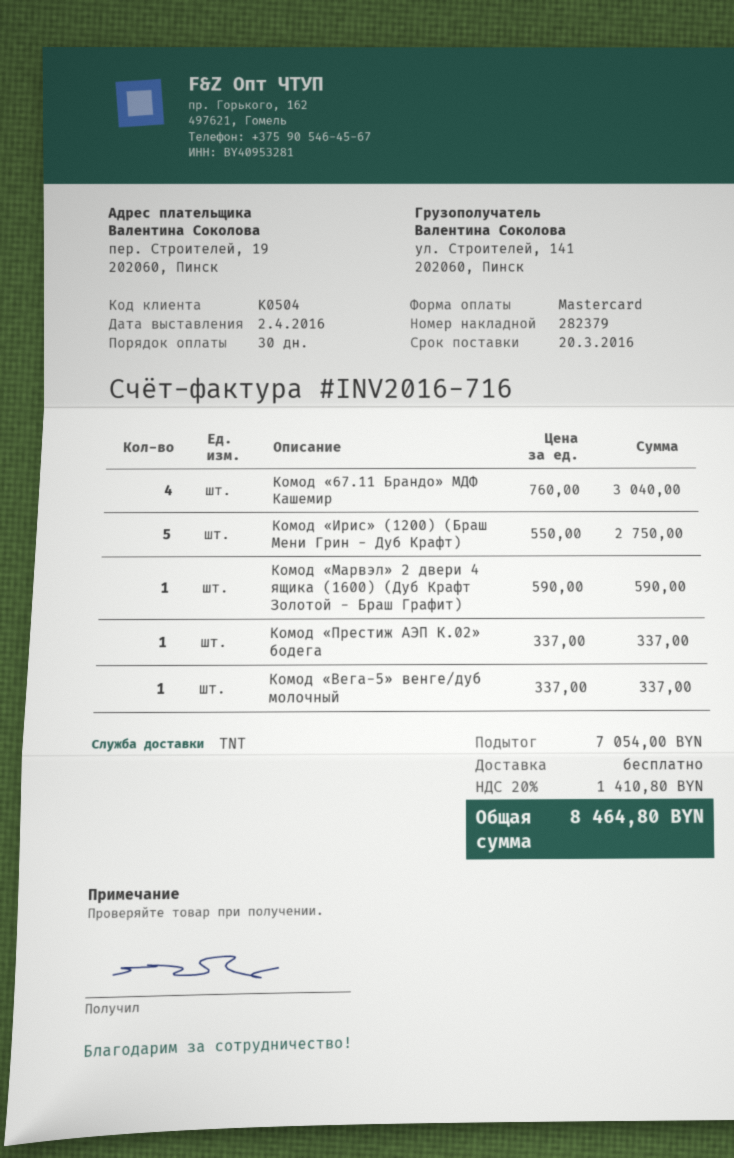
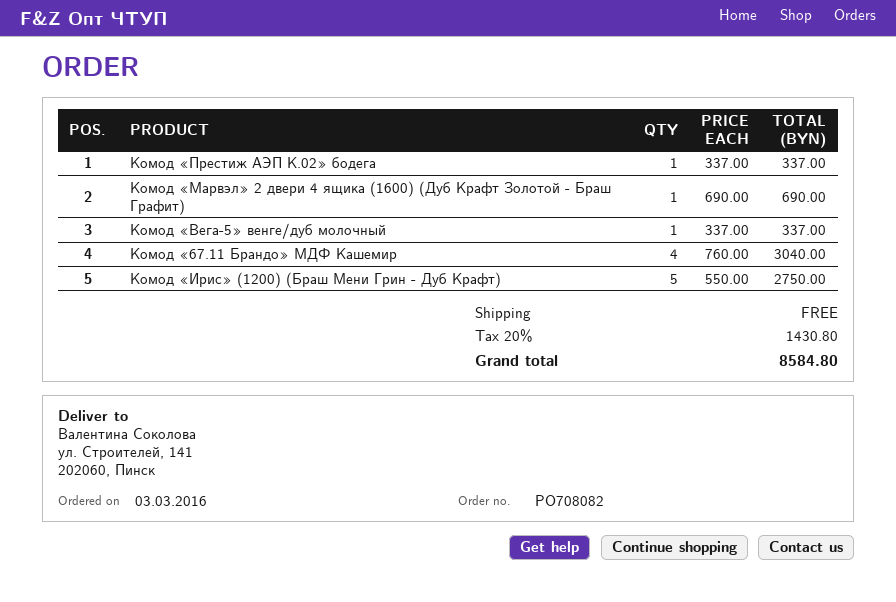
Комод «Марвэл» 2 двери 4 ящика (1600) (Дуб Крафт Золотой - Браш Графит): 1 x 590.00 = 590.00 -> 1 x 690.00 = 690.00
tax: 20% = 1410.80 -> 20% = 1430.80
total: 8464.80 -> 8584.80

